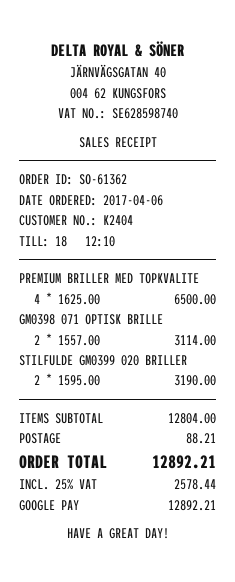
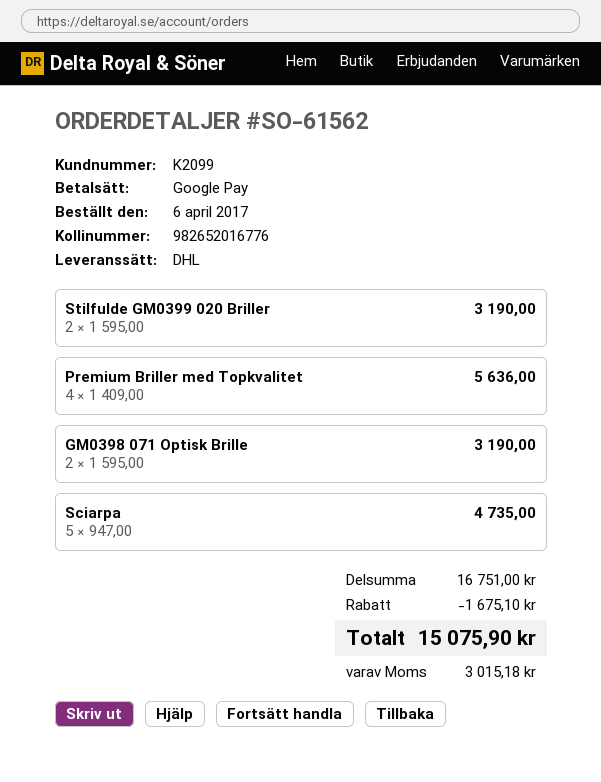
order number: SO-61362 -> SO-61562
customer number: K2404 -> K2099
PREMIUM BRILLER MED TOPKVALITE: 4 x 1625.00 = 6500.00 -> 4 x 1409.00 = 5636.00
GM0398 071 OPTISK BRILLE: 2 x 1557.00 = 3114.00 -> 2 x 1595.00 = 3190.00
Sciarpa: none -> 5 x 947.00 = 4735.00
subtotal: 12804.00 -> 16751.00
discount: none -> 1675.10
shipping: 88.21 -> none
tax: 2578.44 -> 3015.18
total: 12892.21 -> 15075.90

